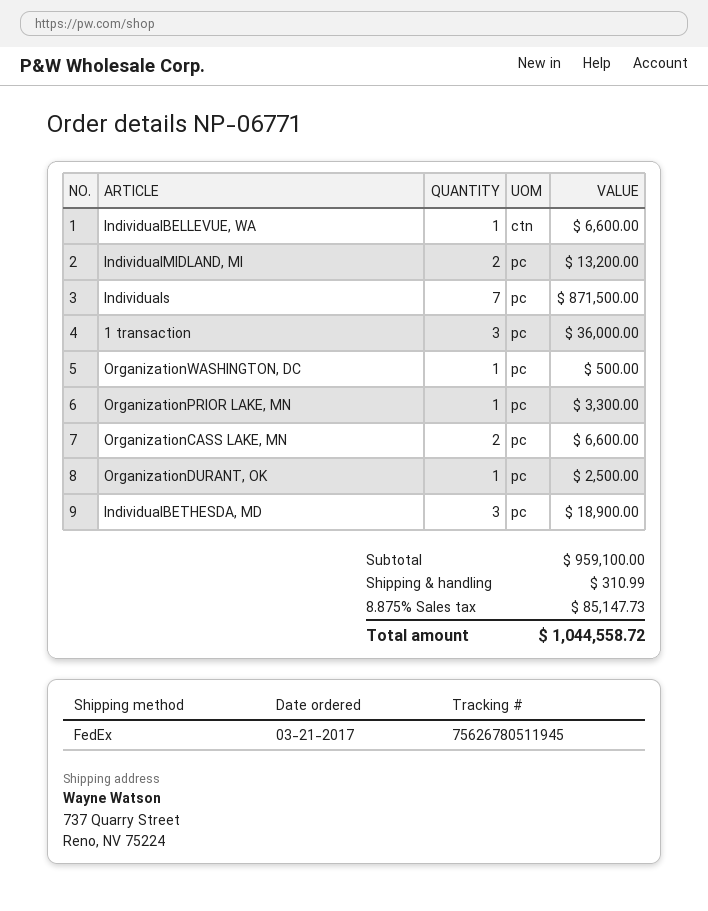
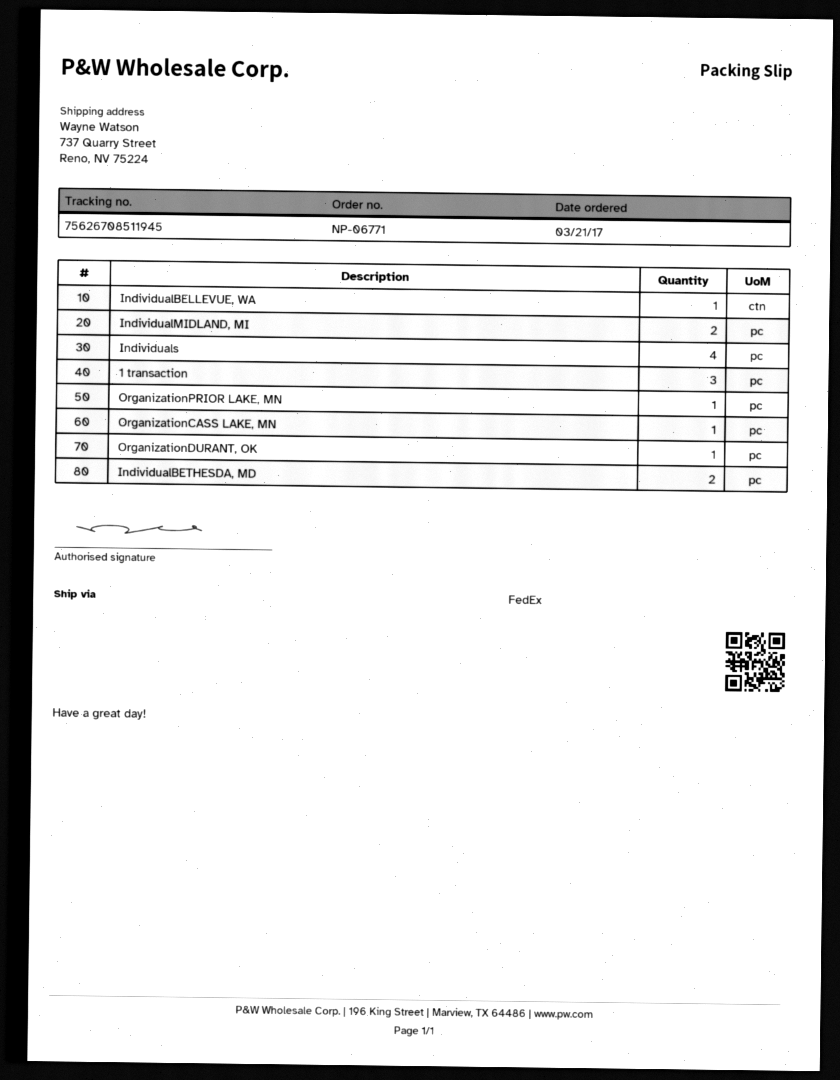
tracking number: 75626780511945 -> 75626708511945
Individuals: 7 -> 4
OrganizationWASHINGTON, DC: 1 -> none
OrganizationCASS LAKE, MN: 2 -> 1
IndividualBETHESDA, MD: 3 -> 2

